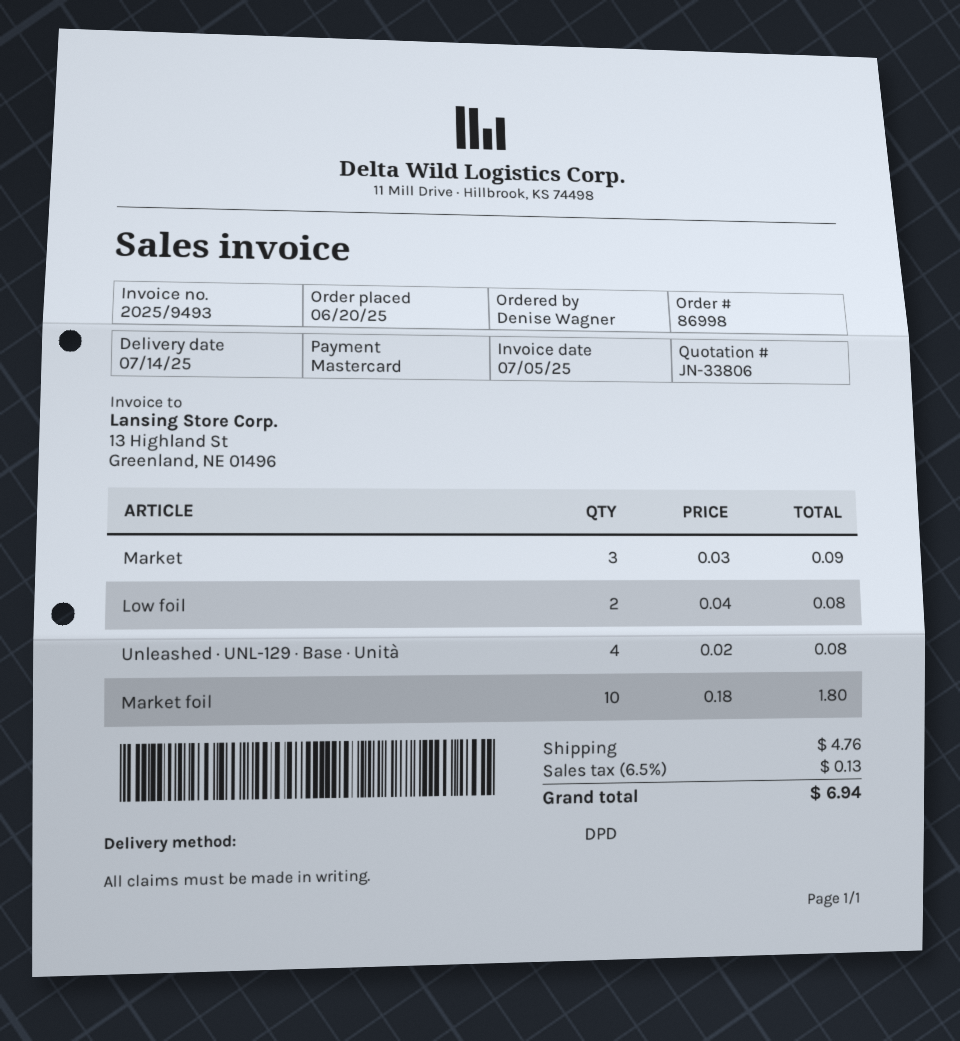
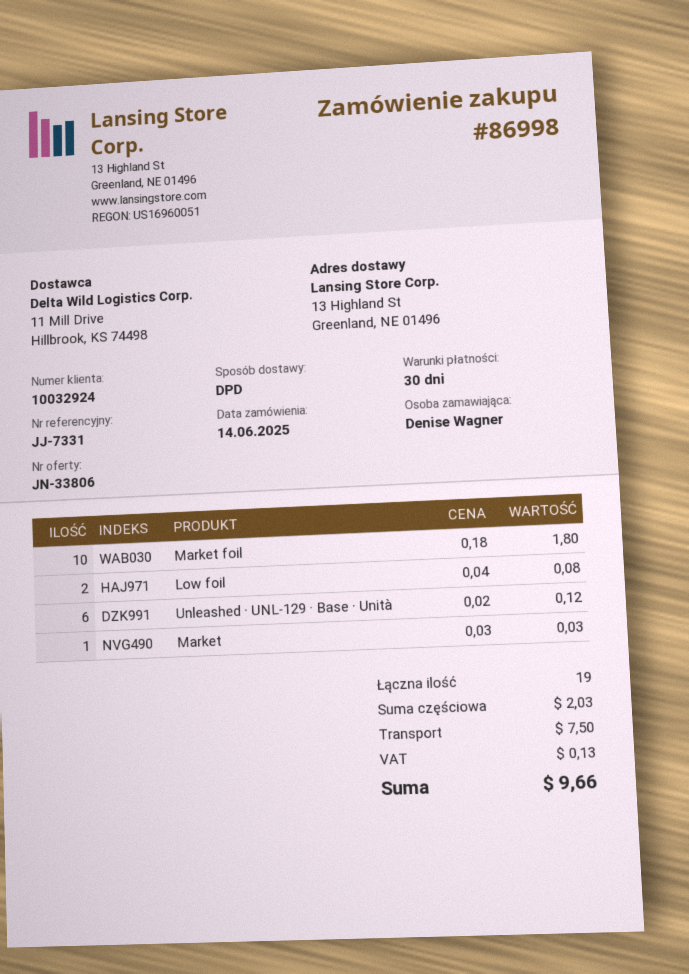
order date: 2025-06-20 -> 2025-06-14
Market: 3 x 0.03 = 0.09 -> 1 x 0.03 = 0.03
Unleashed · UNL-129 · Base · Unità: 4 x 0.02 = 0.08 -> 6 x 0.02 = 0.12
shipping: 4.76 -> 7.50
total: 6.94 -> 9.66

